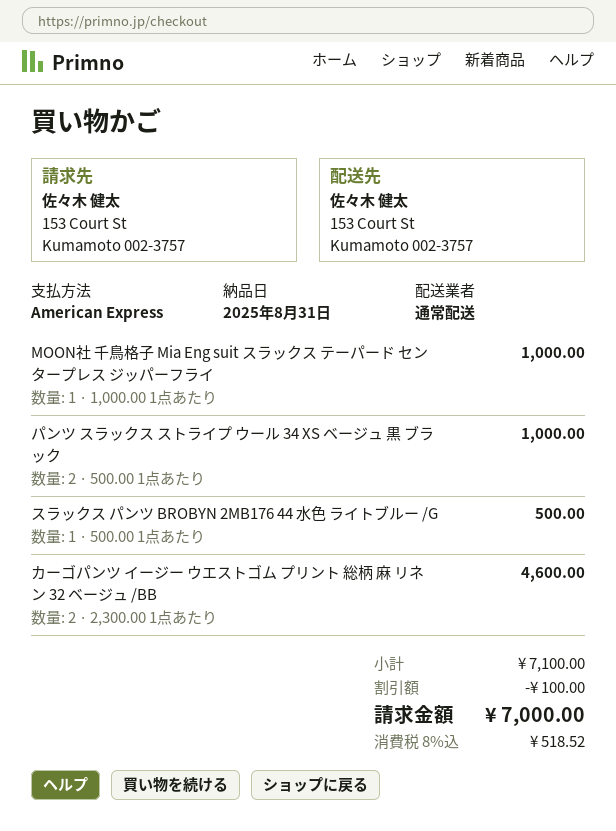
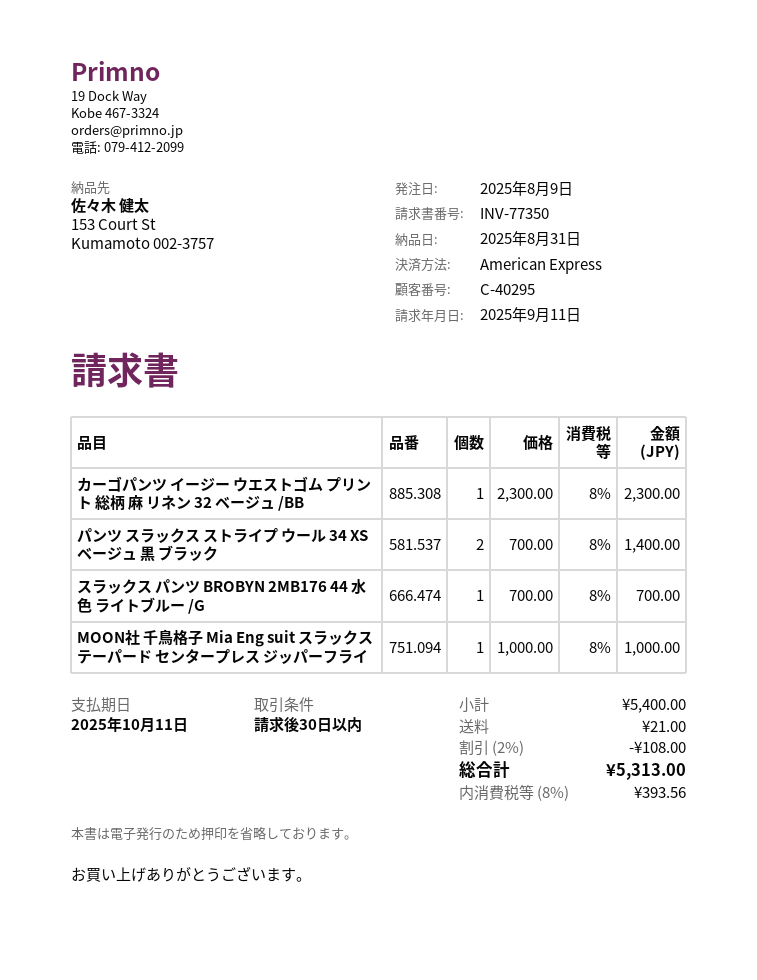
パンツ スラックス ストライプ ウール 34 XS ベージュ 黒 ブラック: 2 x 500.00 = 1000.00 -> 2 x 700.00 = 1400.00
スラックス パンツ BROBYN 2MB176 44 水色 ライトブルー /G: 1 x 500.00 = 500.00 -> 1 x 700.00 = 700.00
カーゴパンツ イージー ウエストゴム プリント 総柄 麻 リネン 32 ベージュ /BB: 2 x 2300.00 = 4600.00 -> 1 x 2300.00 = 2300.00
subtotal: 7100.00 -> 5400.00
discount: 100.00 -> 108.00
shipping: none -> 21.00
tax: 8% = 518.52 -> 8% = 393.56
total: 7000.00 -> 5313.00

